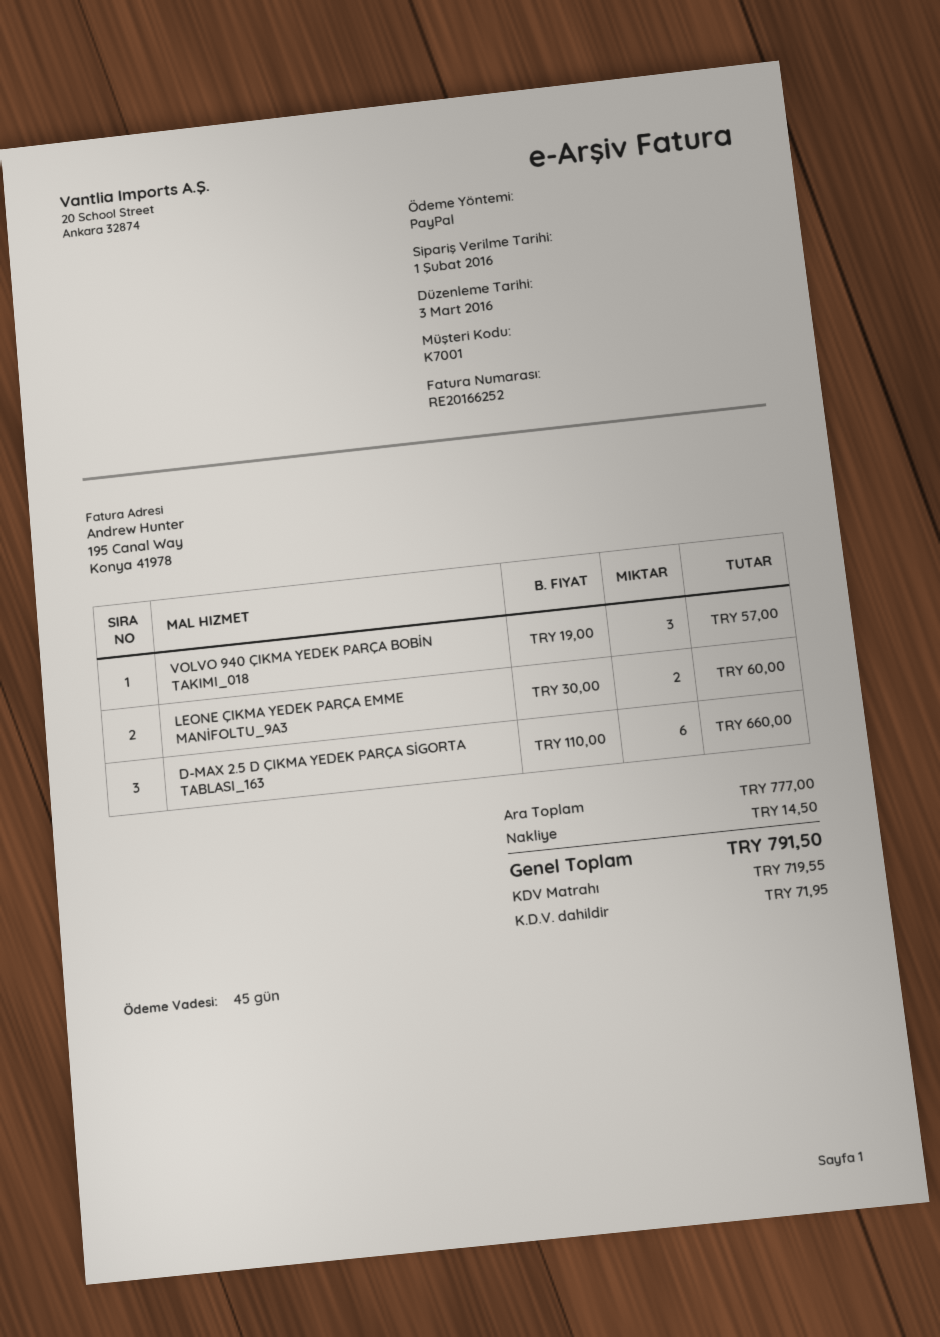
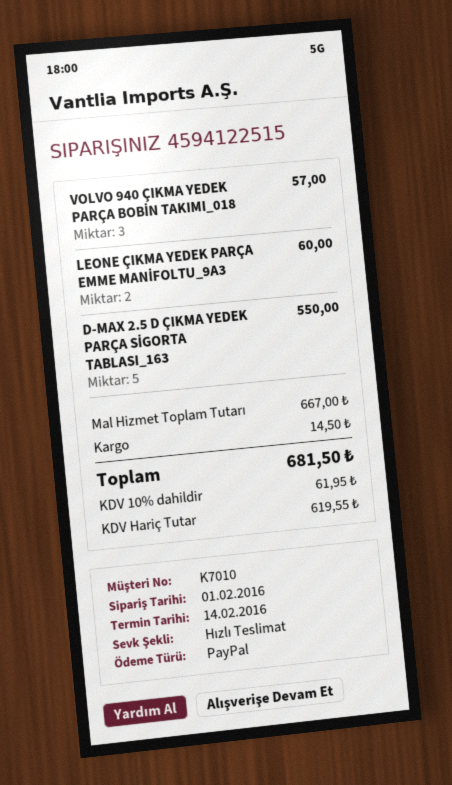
customer number: K7001 -> K7010
D-MAX 2.5 D ÇIKMA YEDEK PARÇA SİGORTA TABLASI_163: 6 for 660.00 -> 5 for 550.00
subtotal: 777.00 -> 667.00
net: 719.55 -> 619.55
tax: 71.95 -> 61.95
total: 791.50 -> 681.50

